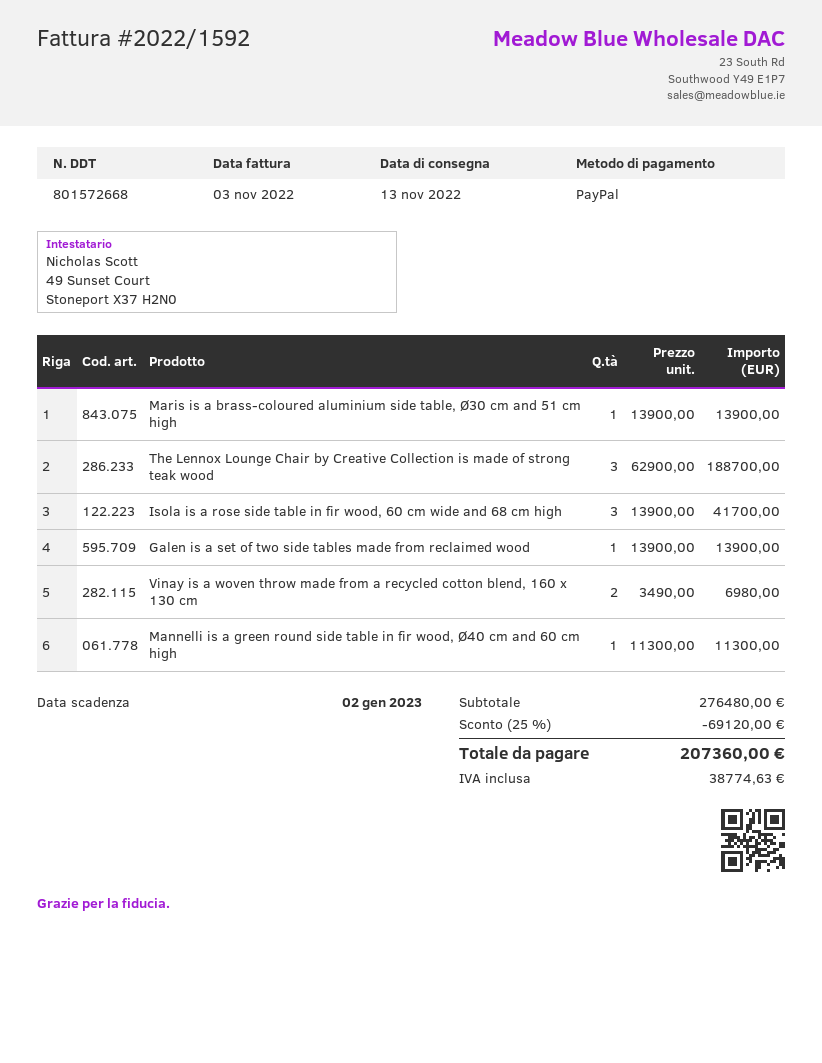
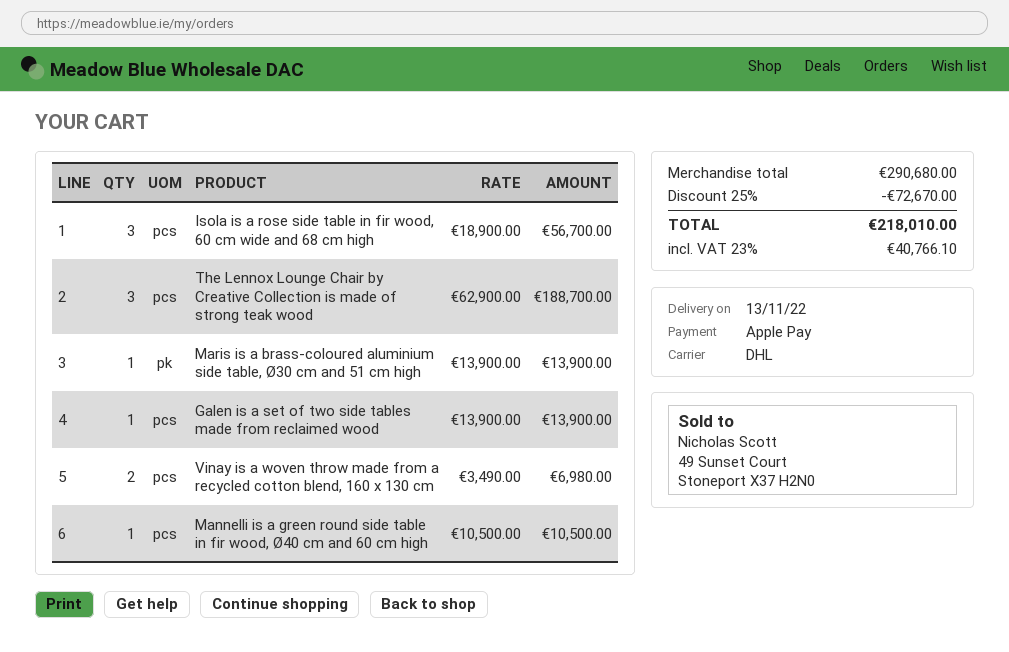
payment method: PayPal -> Apple Pay
Isola is a rose side table in fir wood, 60 cm wide and 68 cm high: 3 x 13900.00 = 41700.00 -> 3 x 18900.00 = 56700.00
Mannelli is a green round side table in fir wood, Ø40 cm and 60 cm high: 1 x 11300.00 = 11300.00 -> 1 x 10500.00 = 10500.00
subtotal: 276480.00 -> 290680.00
discount: 25% = 69120.00 -> 25% = 72670.00
tax: 38774.63 -> 40766.10
total: 207360.00 -> 218010.00

